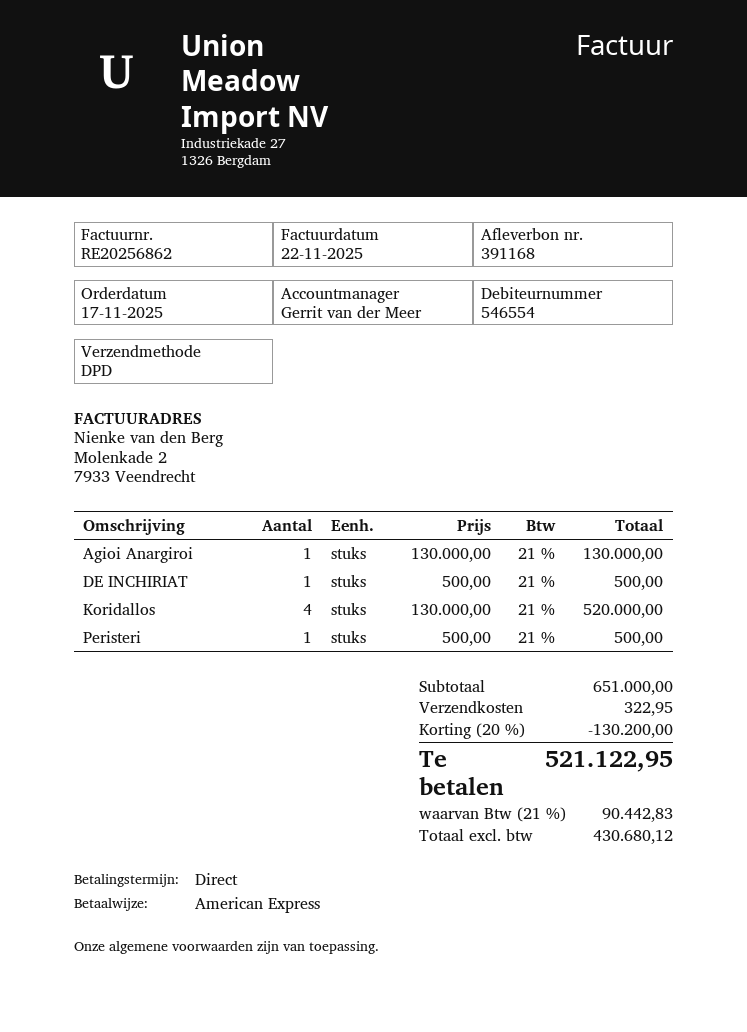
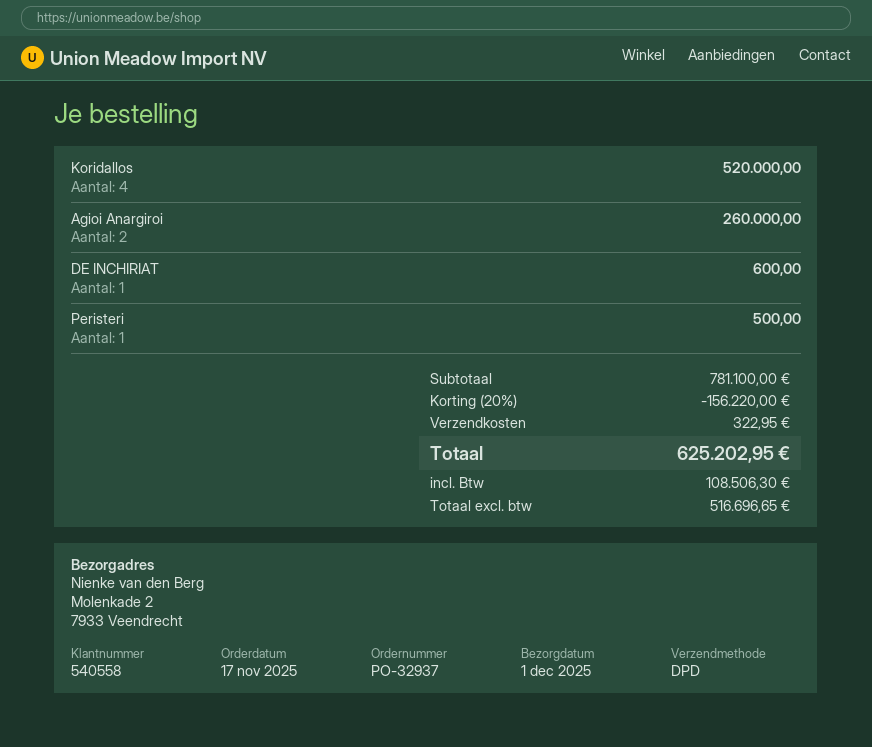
customer number: 546554 -> 540558
Agioi Anargiroi: 1 for 130000.00 -> 2 for 260000.00
DE INCHIRIAT: 1 for 500.00 -> 1 for 600.00
subtotal: 651000.00 -> 781100.00
discount: 20% = 130200.00 -> 20% = 156220.00
net: 430680.12 -> 516696.65
tax: 90442.83 -> 108506.30
total: 521122.95 -> 625202.95

